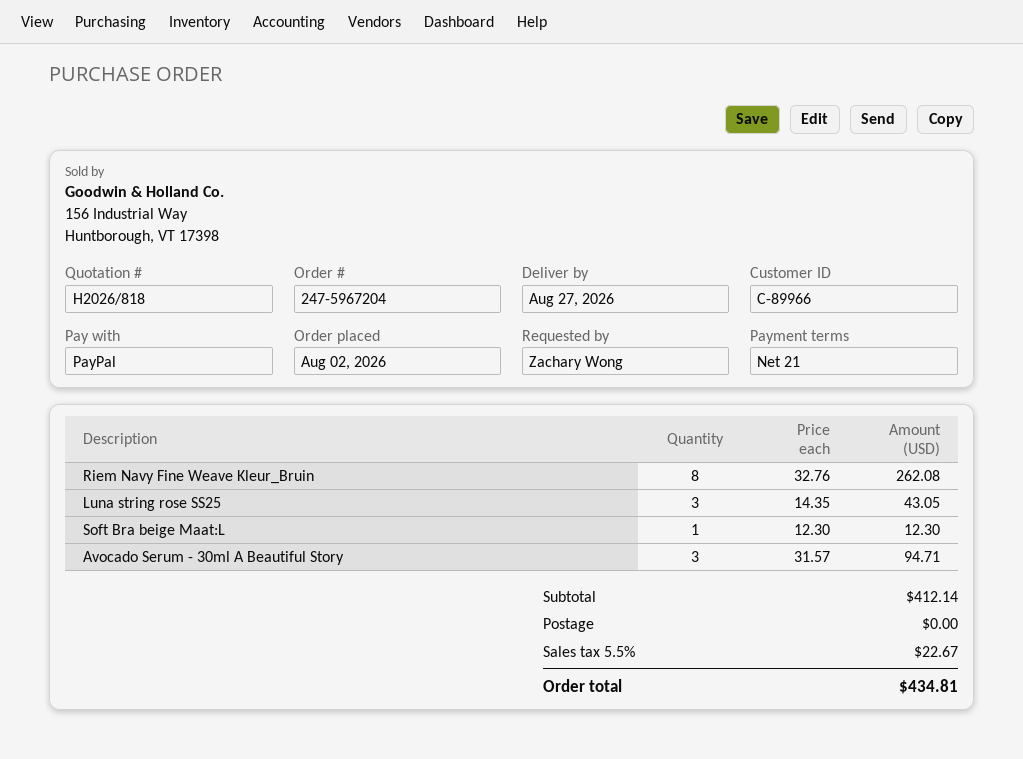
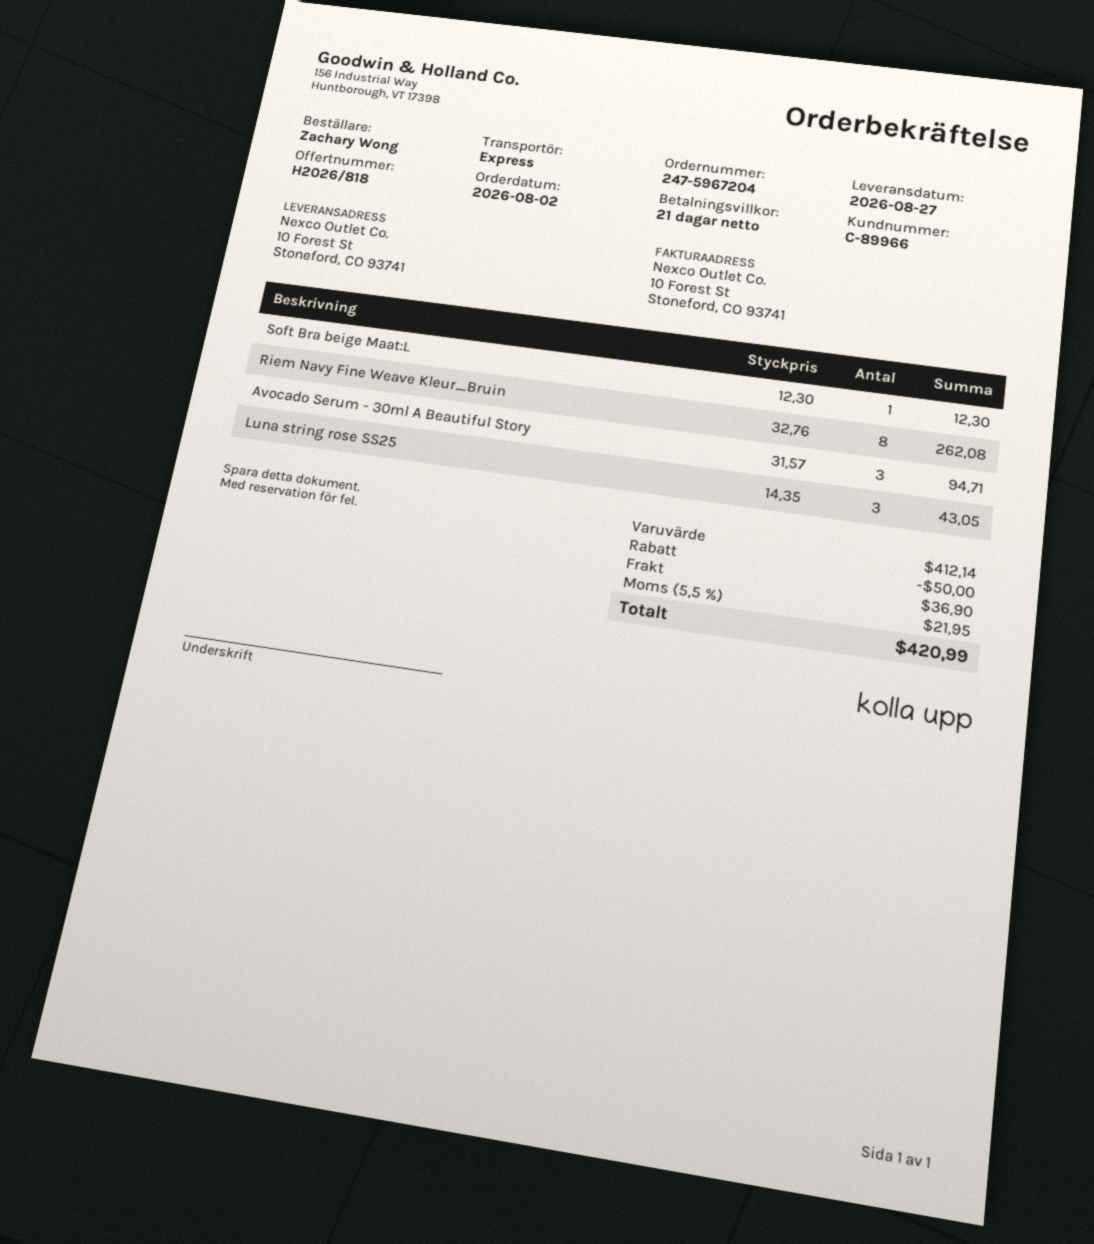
discount: none -> 50.00
shipping: 0.00 -> 36.90
tax: 5.5% = 22.67 -> 5.5% = 21.95
total: 434.81 -> 420.99

